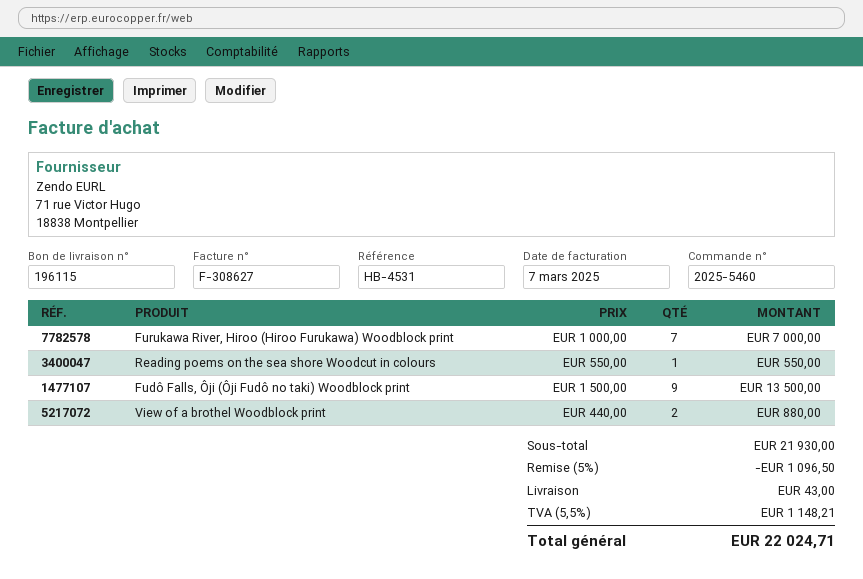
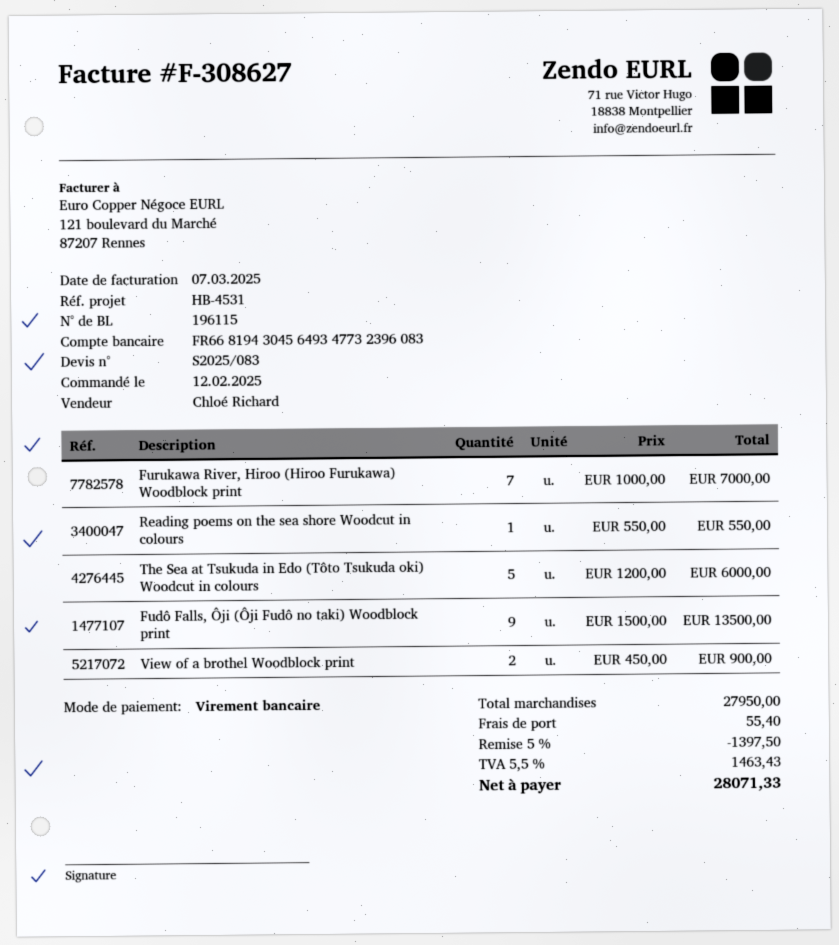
View of a brothel Woodblock print: 2 x 440.00 = 880.00 -> 2 x 450.00 = 900.00
The Sea at Tsukuda in Edo (Tôto Tsukuda oki) Woodcut in colours: none -> 5 x 1200.00 = 6000.00
subtotal: 21930.00 -> 27950.00
discount: 5% = 1096.50 -> 5% = 1397.50
shipping: 43.00 -> 55.40
tax: 5.5% = 1148.21 -> 5.5% = 1463.43
total: 22024.71 -> 28071.33

